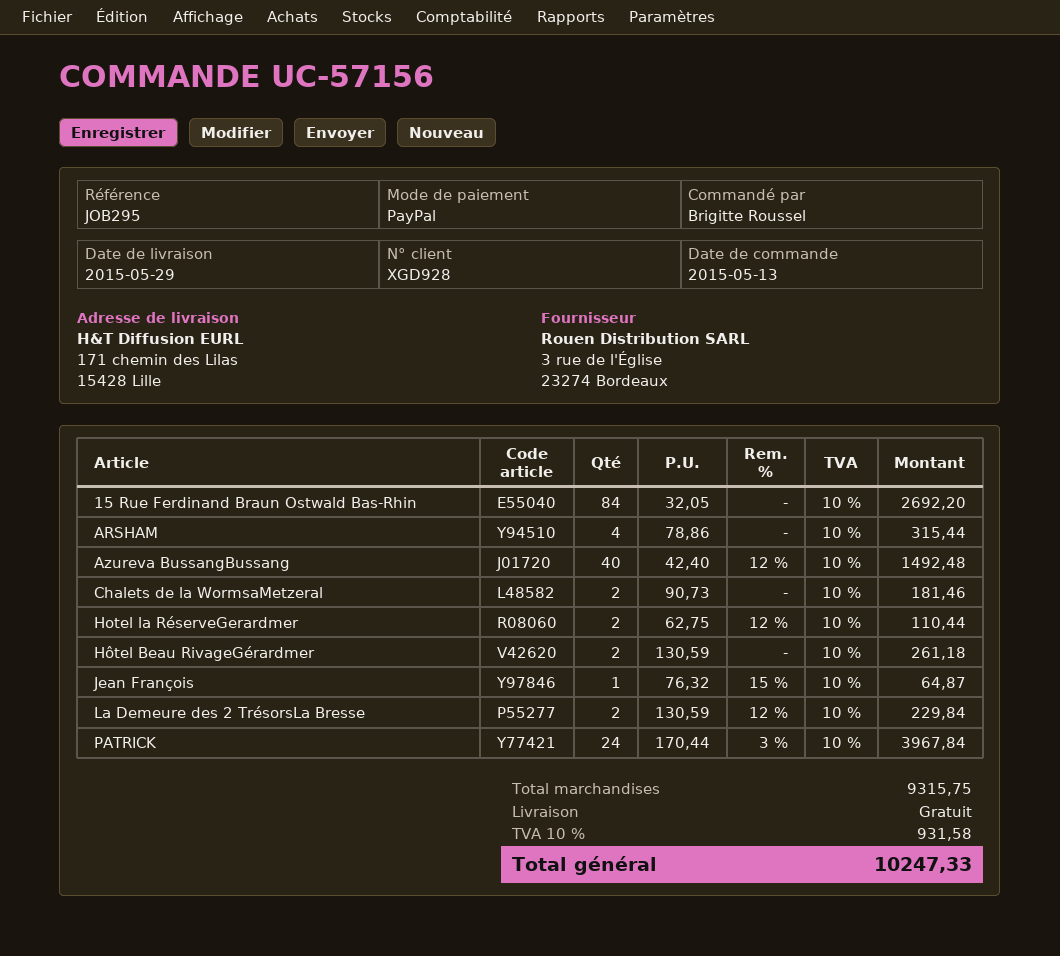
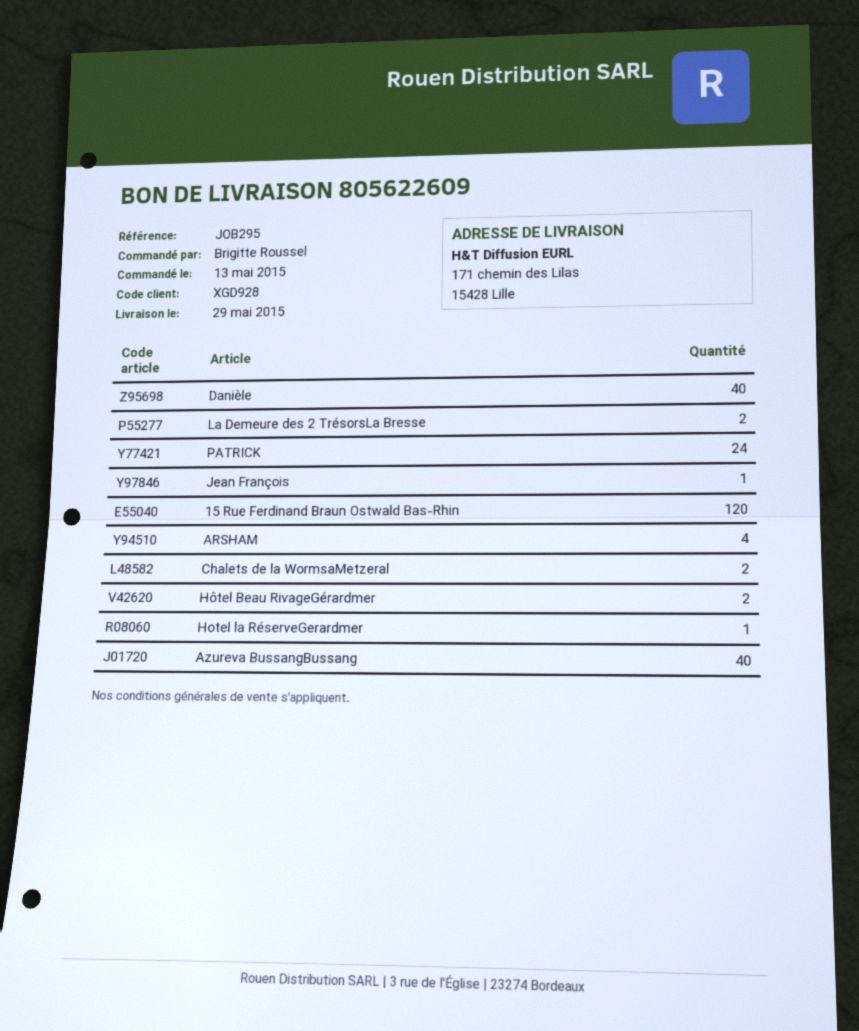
15 Rue Ferdinand Braun Ostwald Bas-Rhin: 84 -> 120
Hotel la RéserveGerardmer: 2 -> 1
Danièle: none -> 40

